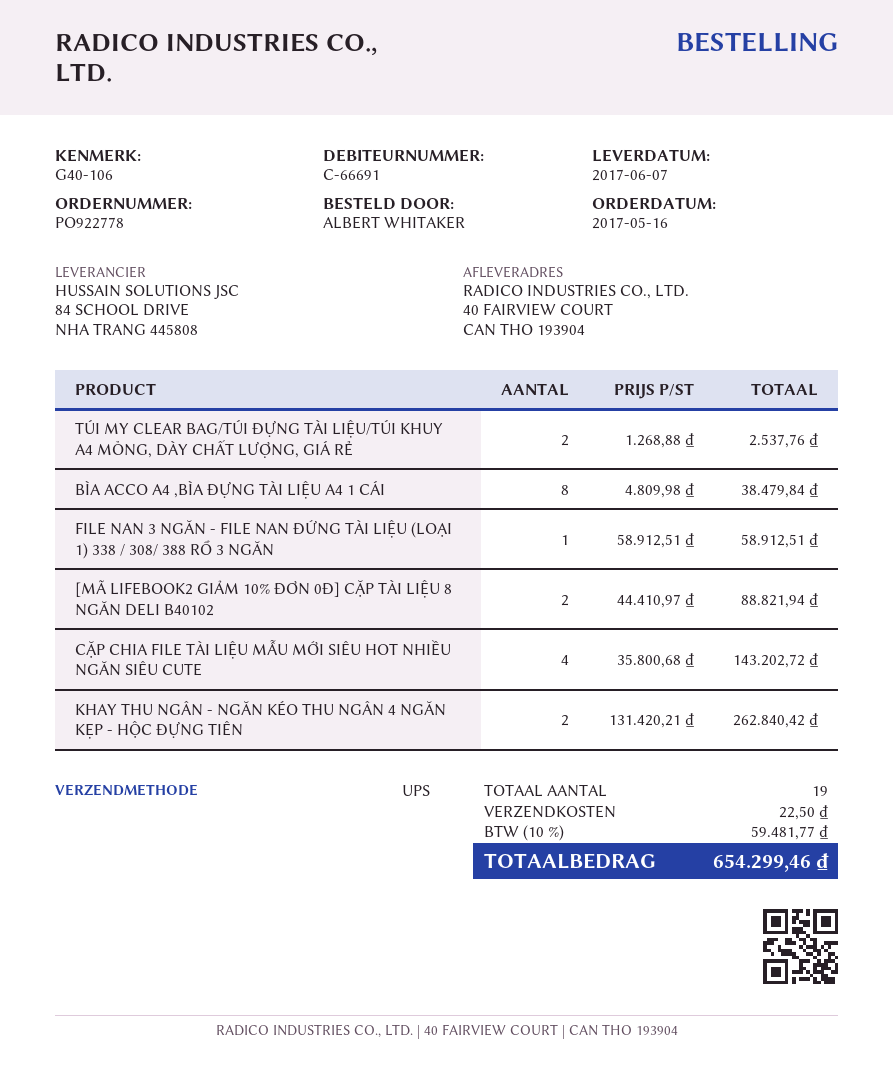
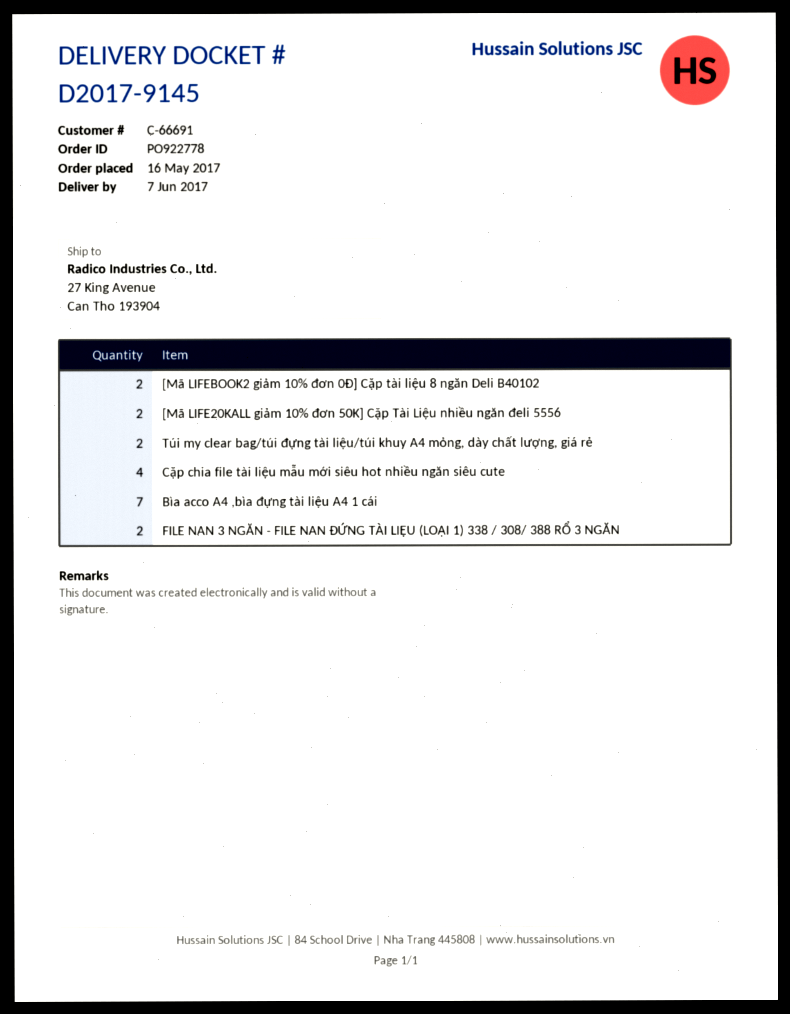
ship to: 40 FAIRVIEW COURT, CAN THO 193904 -> 27 King Avenue, Can Tho 193904
BÌA ACCO A4 ,BÌA ĐỰNG TÀI LIỆU A4 1 CÁI: 8 -> 7
FILE NAN 3 NGĂN - FILE NAN ĐỨNG TÀI LIỆU (LOẠI 1) 338 / 308/ 388 RỔ 3 NGĂN: 1 -> 2
KHAY THU NGÂN - NGĂN KÉO THU NGÂN 4 NGĂN KẸP - HỘC ĐỰNG TIÊN: 2 -> none
[Mã LIFE20KALL giảm 10% đơn 50K] Cặp Tài Liệu nhiều ngăn đeli 5556: none -> 2

